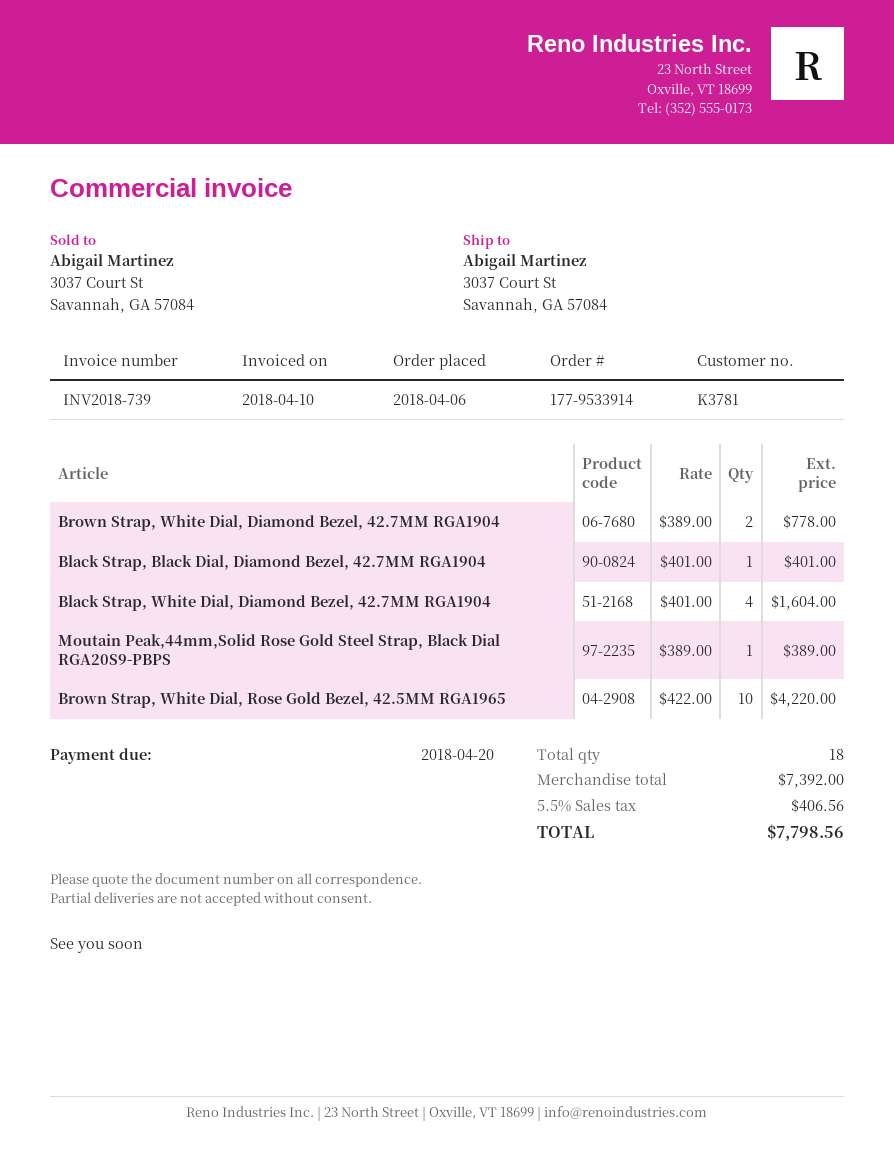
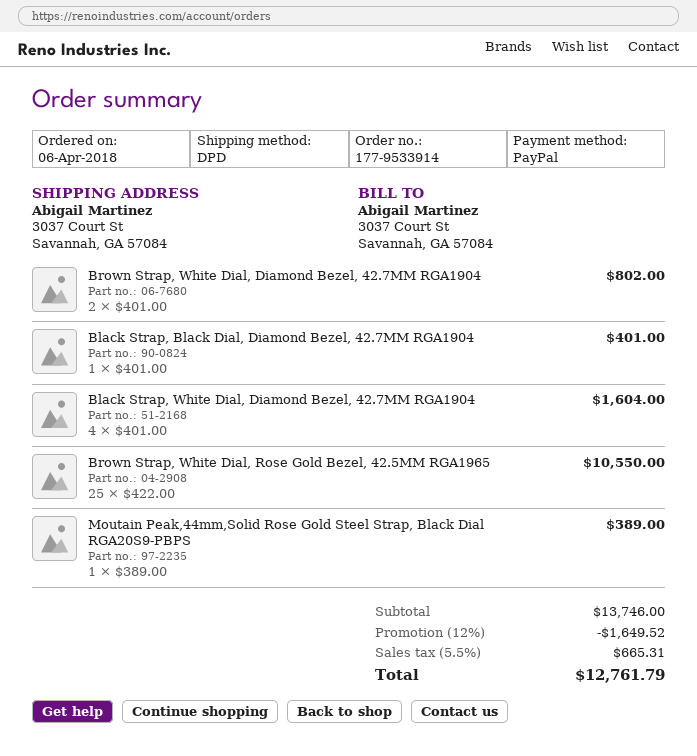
Brown Strap, White Dial, Diamond Bezel, 42.7MM RGA1904: 2 x 389.00 = 778.00 -> 2 x 401.00 = 802.00
Brown Strap, White Dial, Rose Gold Bezel, 42.5MM RGA1965: 10 x 422.00 = 4220.00 -> 25 x 422.00 = 10550.00
subtotal: 7392.00 -> 13746.00
discount: none -> 12% = 1649.52
tax: 5.5% = 406.56 -> 5.5% = 665.31
total: 7798.56 -> 12761.79

